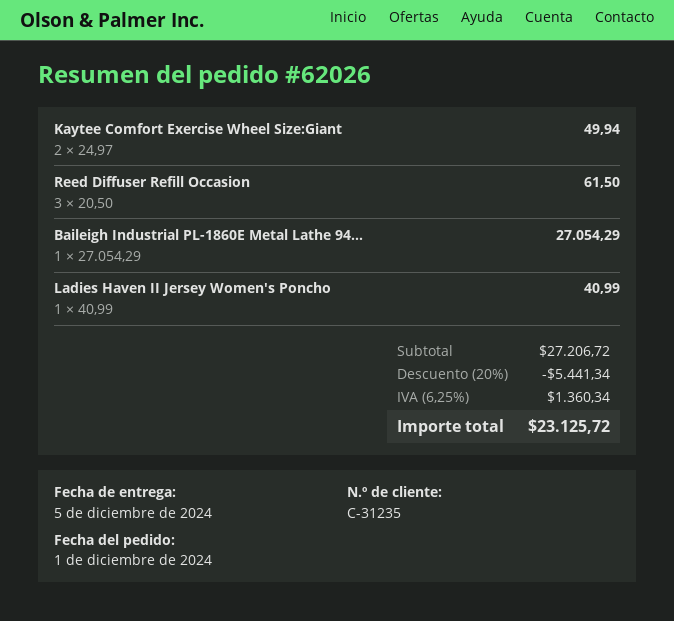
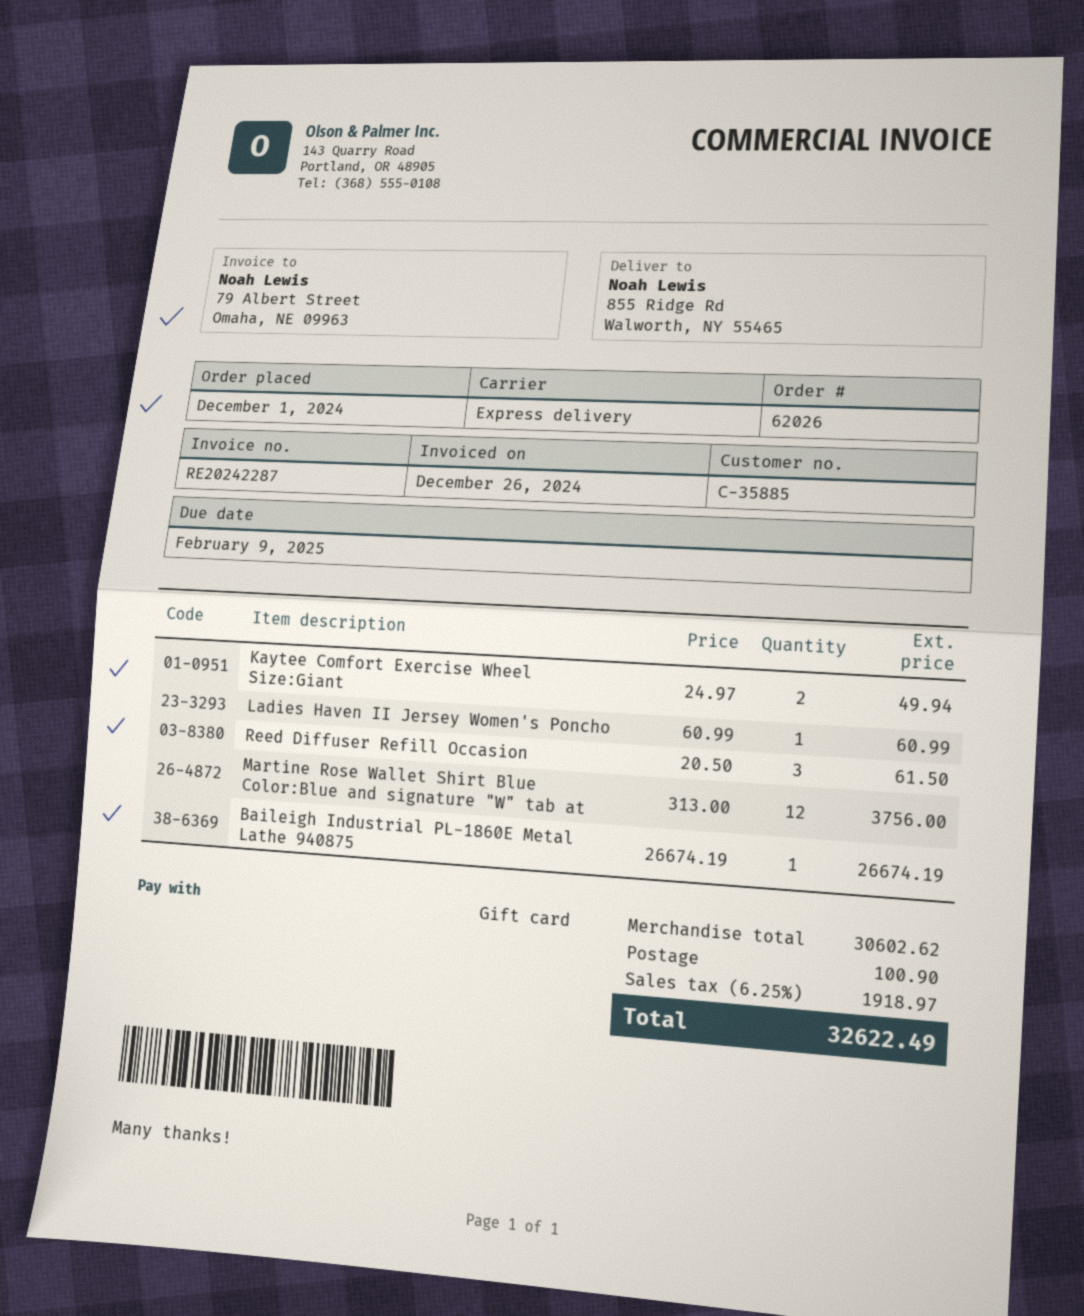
customer number: C-31235 -> C-35885
Baileigh Industrial PL-1860E Metal Lathe 94...: 1 x 27054.29 = 27054.29 -> 1 x 26674.19 = 26674.19
Ladies Haven II Jersey Women's Poncho: 1 x 40.99 = 40.99 -> 1 x 60.99 = 60.99
Martine Rose Wallet Shirt Blue Color:Blue and signature "W" tab at: none -> 12 x 313.00 = 3756.00
subtotal: 27206.72 -> 30602.62
discount: 20% = 5441.34 -> none
shipping: none -> 100.90
tax: 6.25% = 1360.34 -> 6.25% = 1918.97
total: 23125.72 -> 32622.49

